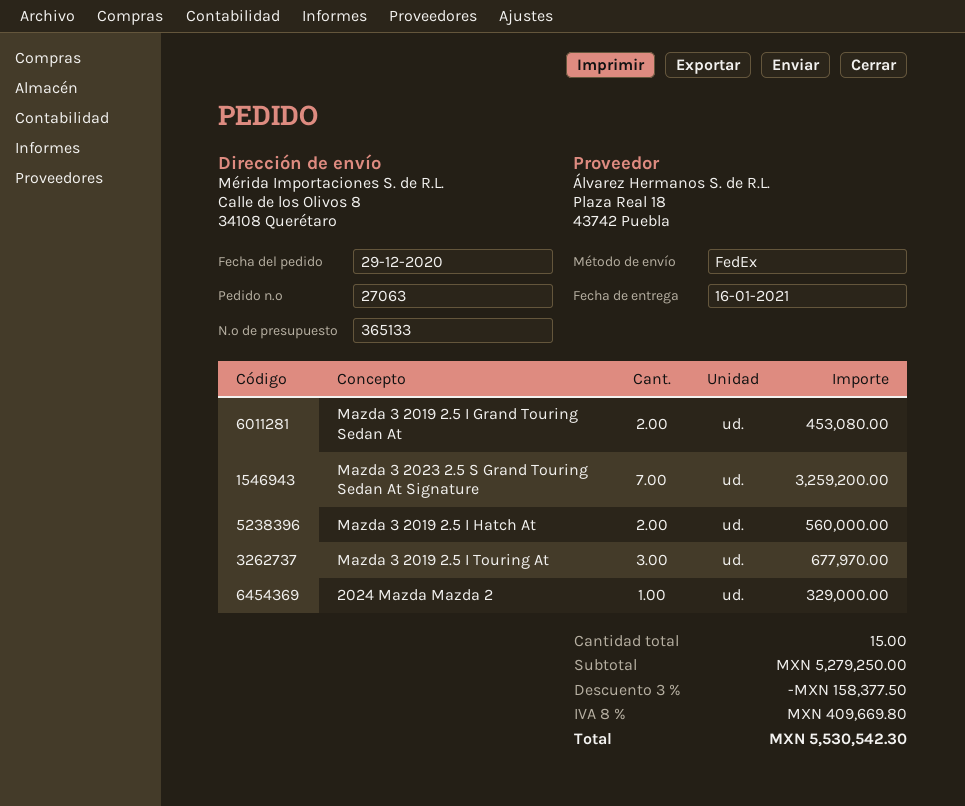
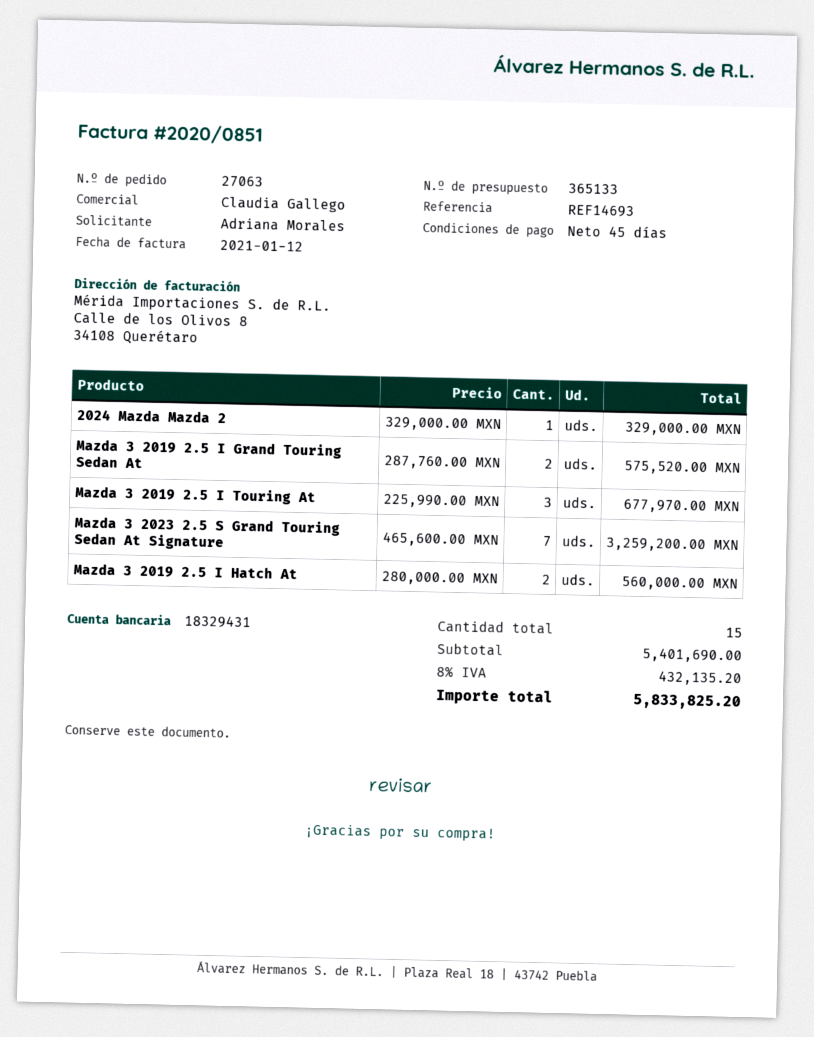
Mazda 3 2019 2.5 I Grand Touring Sedan At: 2 for 453080.00 -> 2 for 575520.00
subtotal: 5279250.00 -> 5401690.00
discount: 3% = 158377.50 -> none
tax: 8% = 409669.80 -> 8% = 432135.20
total: 5530542.30 -> 5833825.20

